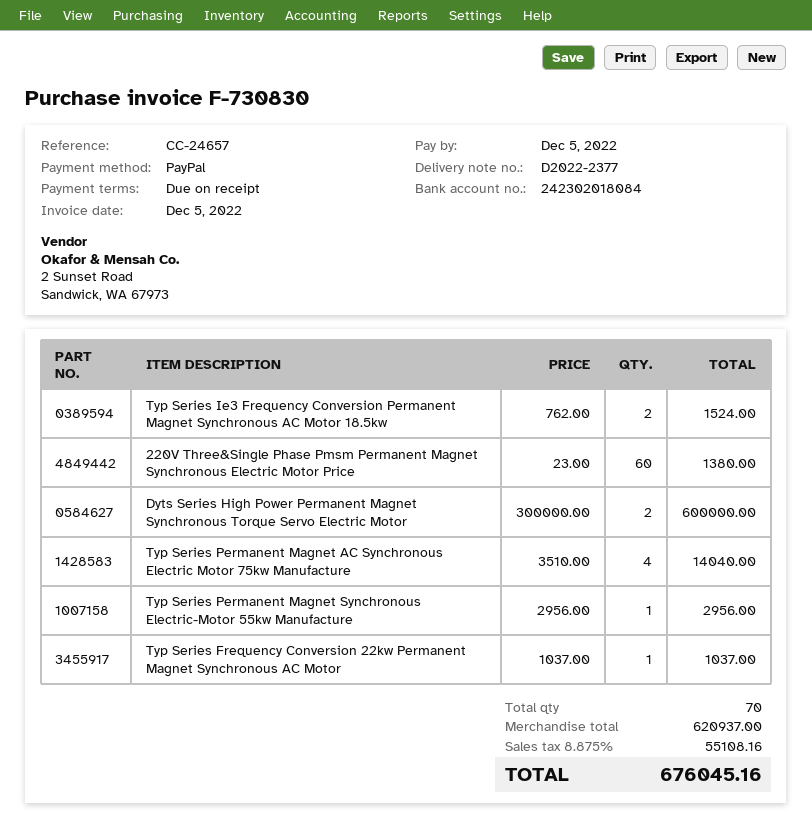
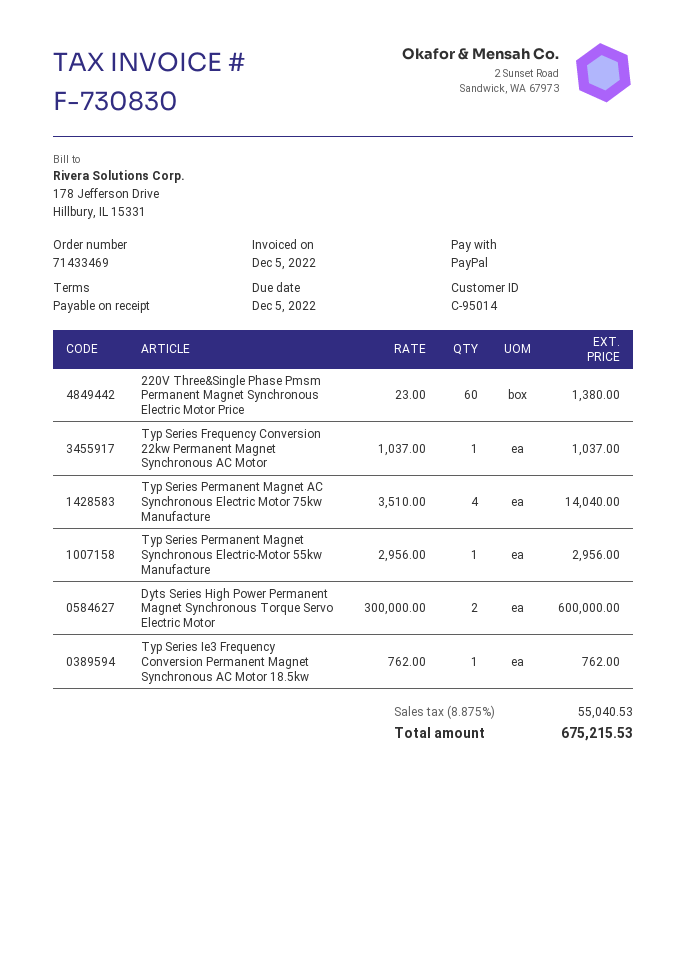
Typ Series Ie3 Frequency Conversion Permanent Magnet Synchronous AC Motor 18.5kw: 2 x 762.00 = 1524.00 -> 1 x 762.00 = 762.00
tax: 8.875% = 55108.16 -> 8.875% = 55040.53
total: 676045.16 -> 675215.53

